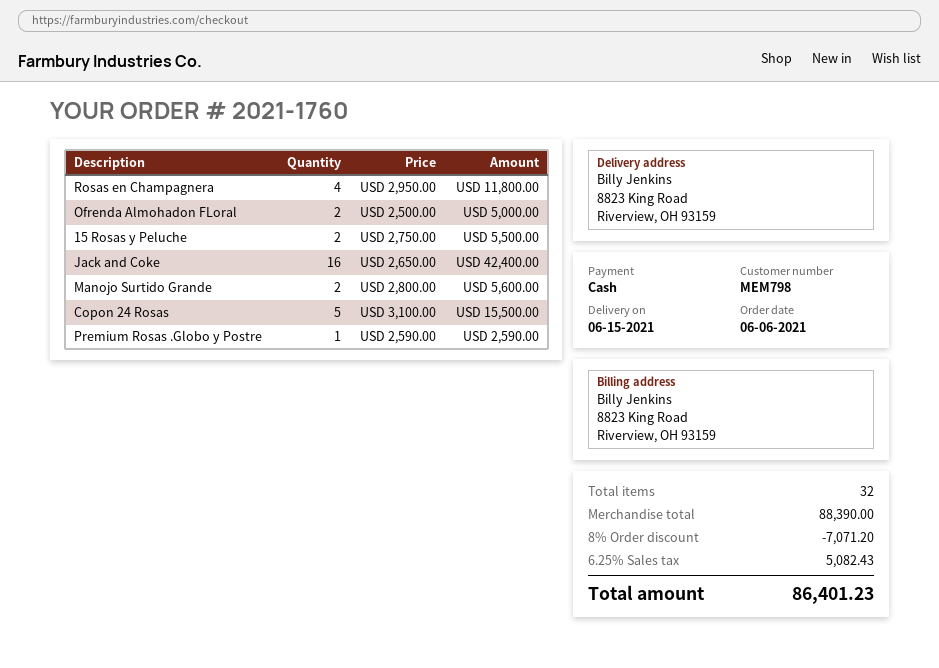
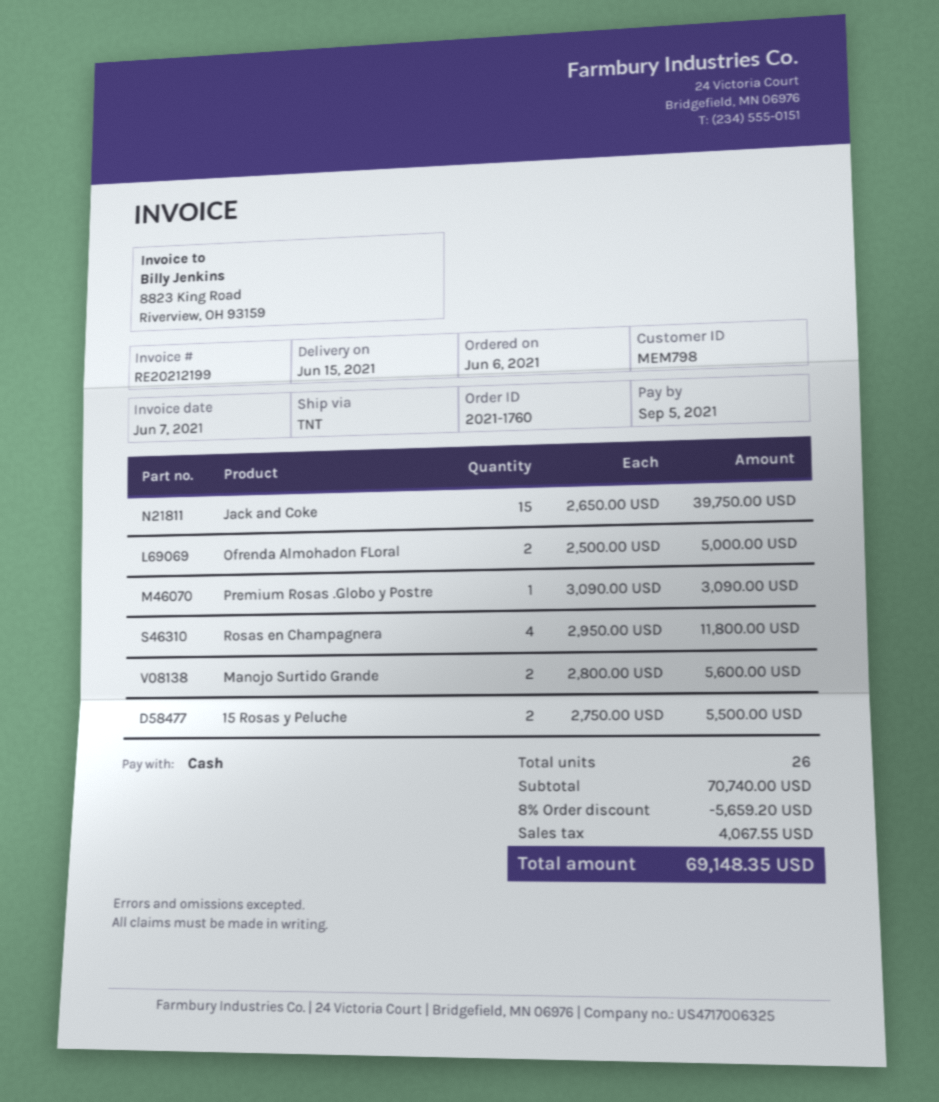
Jack and Coke: 16 x 2650.00 = 42400.00 -> 15 x 2650.00 = 39750.00
Copon 24 Rosas: 5 x 3100.00 = 15500.00 -> none
Premium Rosas .Globo y Postre: 1 x 2590.00 = 2590.00 -> 1 x 3090.00 = 3090.00
total quantity: 32 -> 26
subtotal: 88390.00 -> 70740.00
discount: 8% = 7071.20 -> 8% = 5659.20
tax: 5082.43 -> 4067.55
total: 86401.23 -> 69148.35

